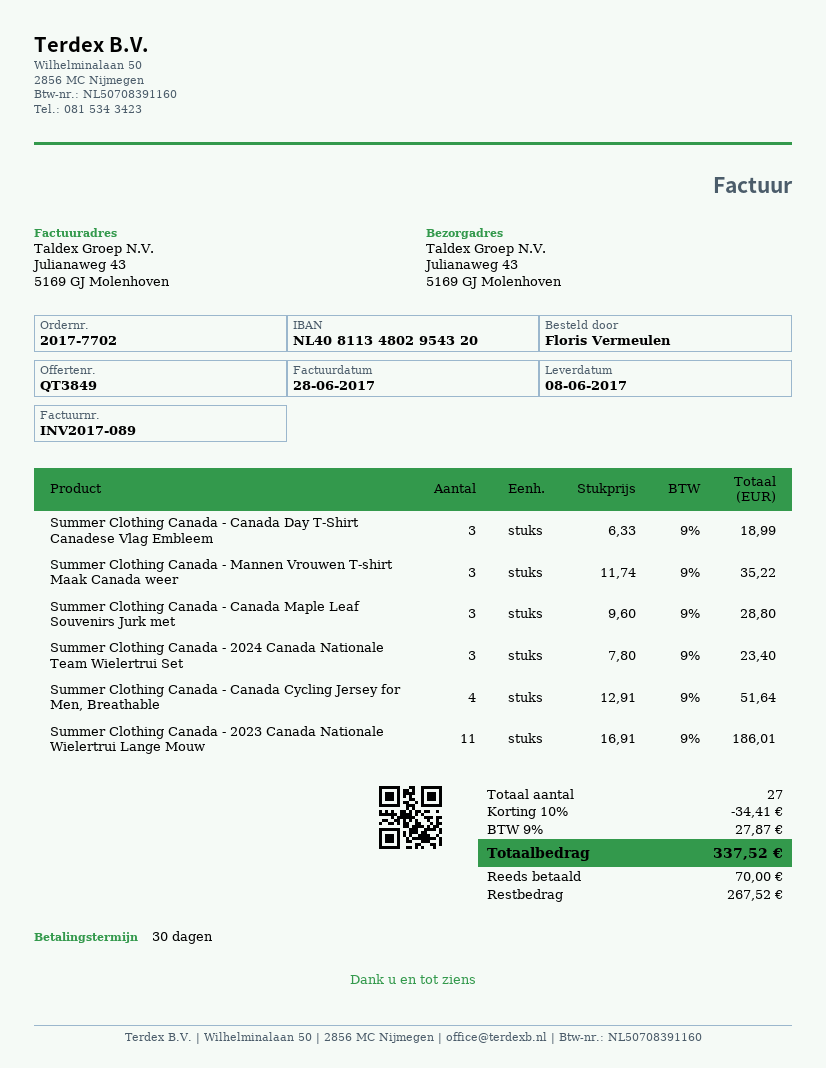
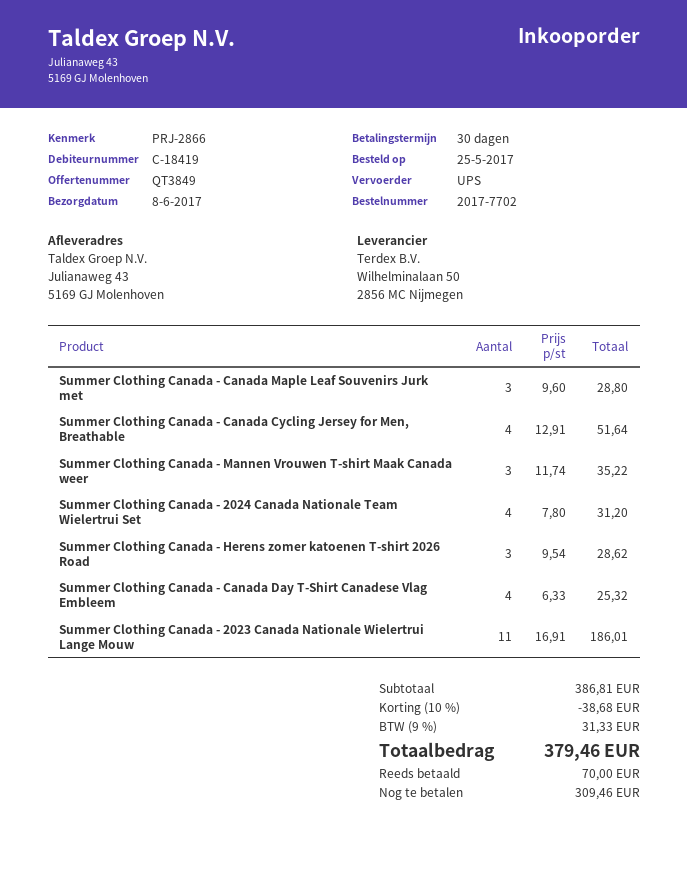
Summer Clothing Canada - Canada Day T-Shirt Canadese Vlag Embleem: 3 x 6.33 = 18.99 -> 4 x 6.33 = 25.32
Summer Clothing Canada - 2024 Canada Nationale Team Wielertrui Set: 3 x 7.80 = 23.40 -> 4 x 7.80 = 31.20
Summer Clothing Canada - Herens zomer katoenen T-shirt 2026 Road: none -> 3 x 9.54 = 28.62
discount: 10% = 34.41 -> 10% = 38.68
tax: 9% = 27.87 -> 9% = 31.33
total: 337.52 -> 379.46
balance: 267.52 -> 309.46

